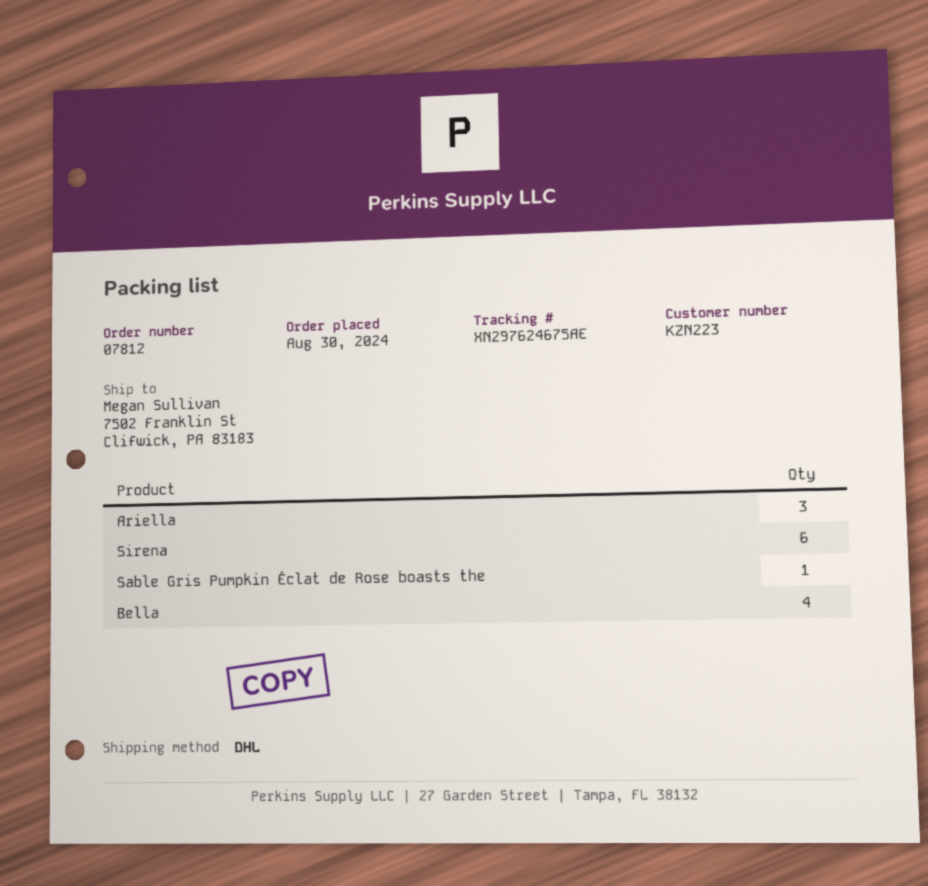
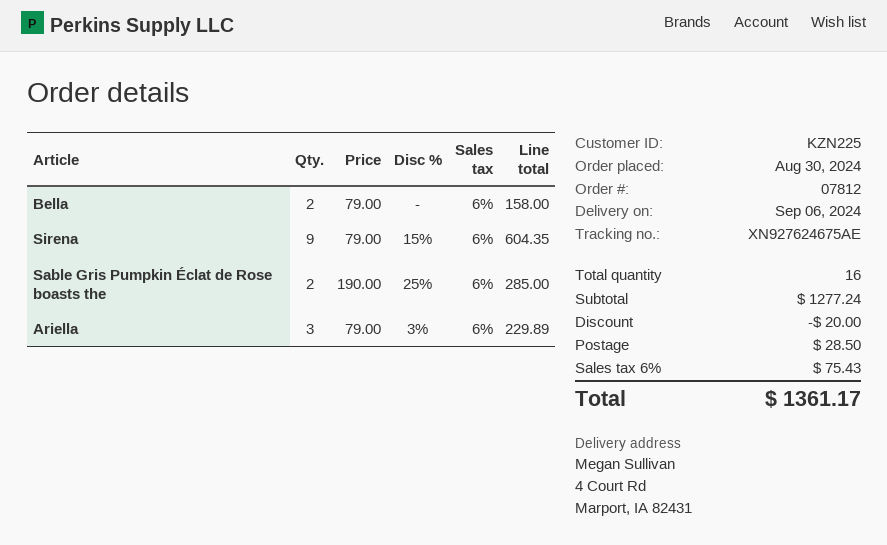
customer number: KZN223 -> KZN225
tracking number: XN297624675AE -> XN927624675AE
ship to: 7502 Franklin St, Clifwick, PA 83183 -> 4 Court Rd, Marport, IA 82431
Sirena: 6 -> 9
Sable Gris Pumpkin Éclat de Rose boasts the: 1 -> 2
Bella: 4 -> 2

